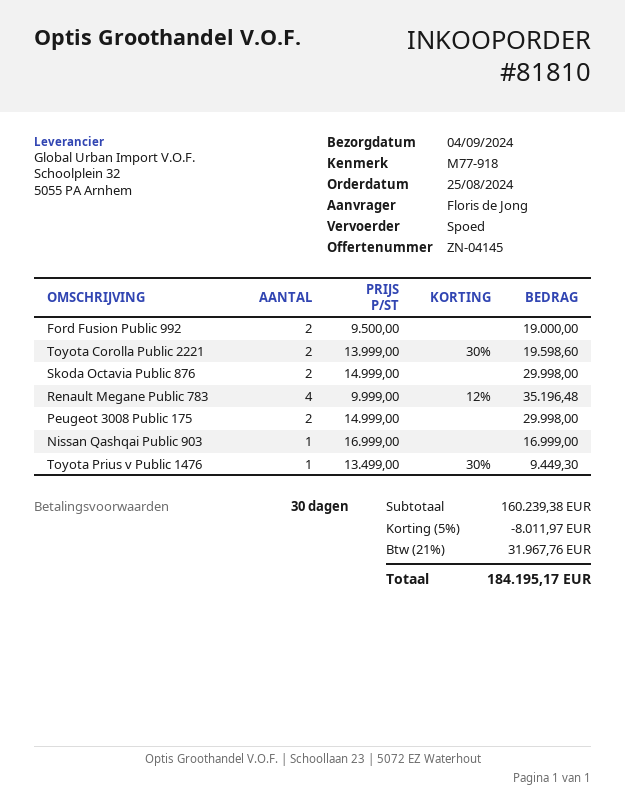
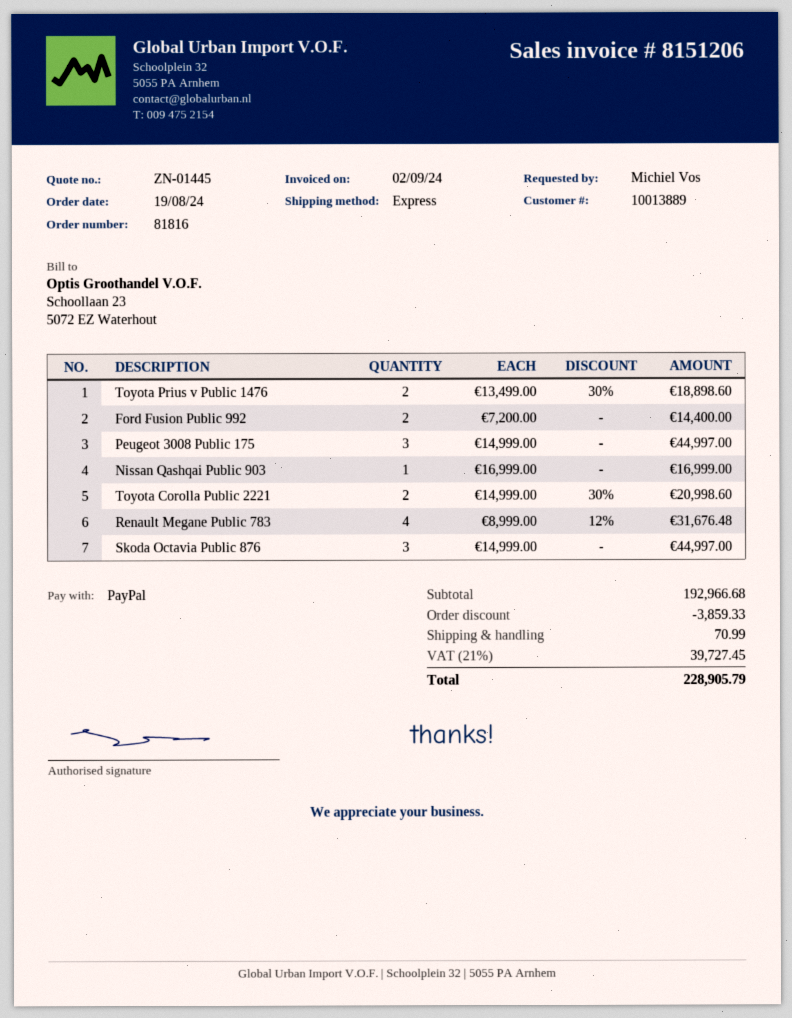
quote number: ZN-04145 -> ZN-01445
order number: 81810 -> 81816
order date: 2024-08-25 -> 2024-08-19
ordered by: Floris de Jong -> Michiel Vos
Ford Fusion Public 992: 2 x 9500.00 = 19000.00 -> 2 x 7200.00 = 14400.00
Toyota Corolla Public 2221: 2 x 13999.00 - 30% = 19598.60 -> 2 x 14999.00 - 30% = 20998.60
Skoda Octavia Public 876: 2 x 14999.00 = 29998.00 -> 3 x 14999.00 = 44997.00
Renault Megane Public 783: 4 x 9999.00 - 12% = 35196.48 -> 4 x 8999.00 - 12% = 31676.48
Peugeot 3008 Public 175: 2 x 14999.00 = 29998.00 -> 3 x 14999.00 = 44997.00
Toyota Prius v Public 1476: 1 x 13499.00 - 30% = 9449.30 -> 2 x 13499.00 - 30% = 18898.60
subtotal: 160239.38 -> 192966.68
discount: 8011.97 -> 3859.33
shipping: none -> 70.99
tax: 21% = 31967.76 -> 21% = 39727.45
total: 184195.17 -> 228905.79

